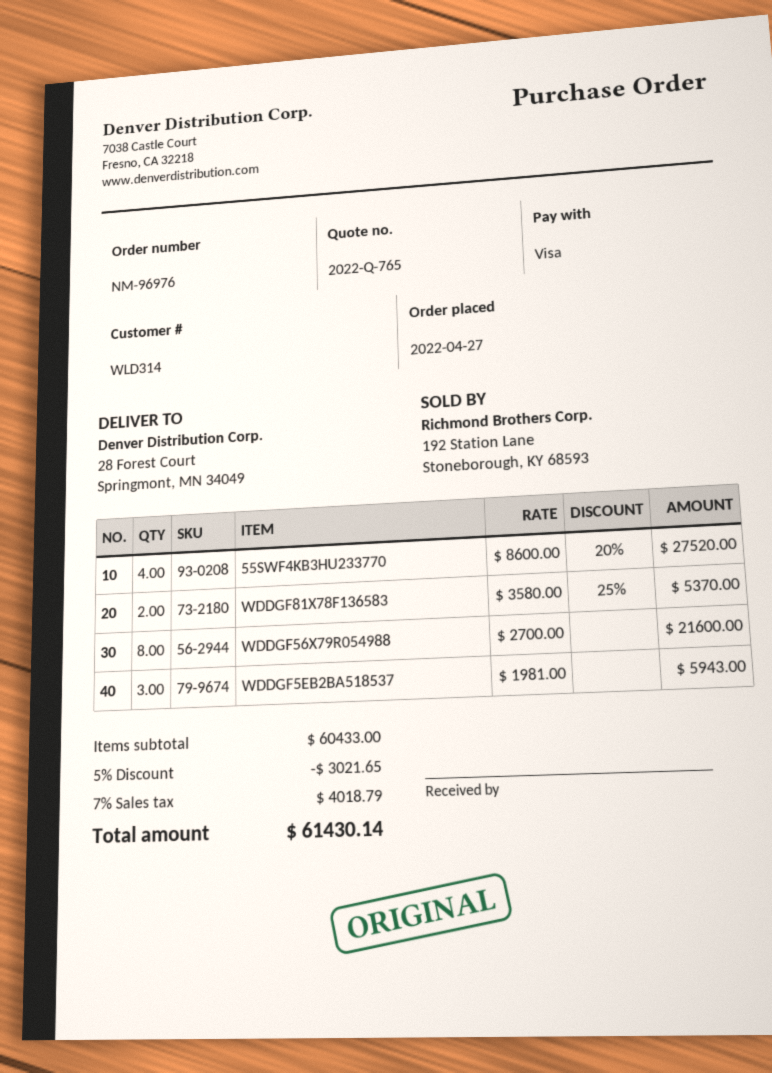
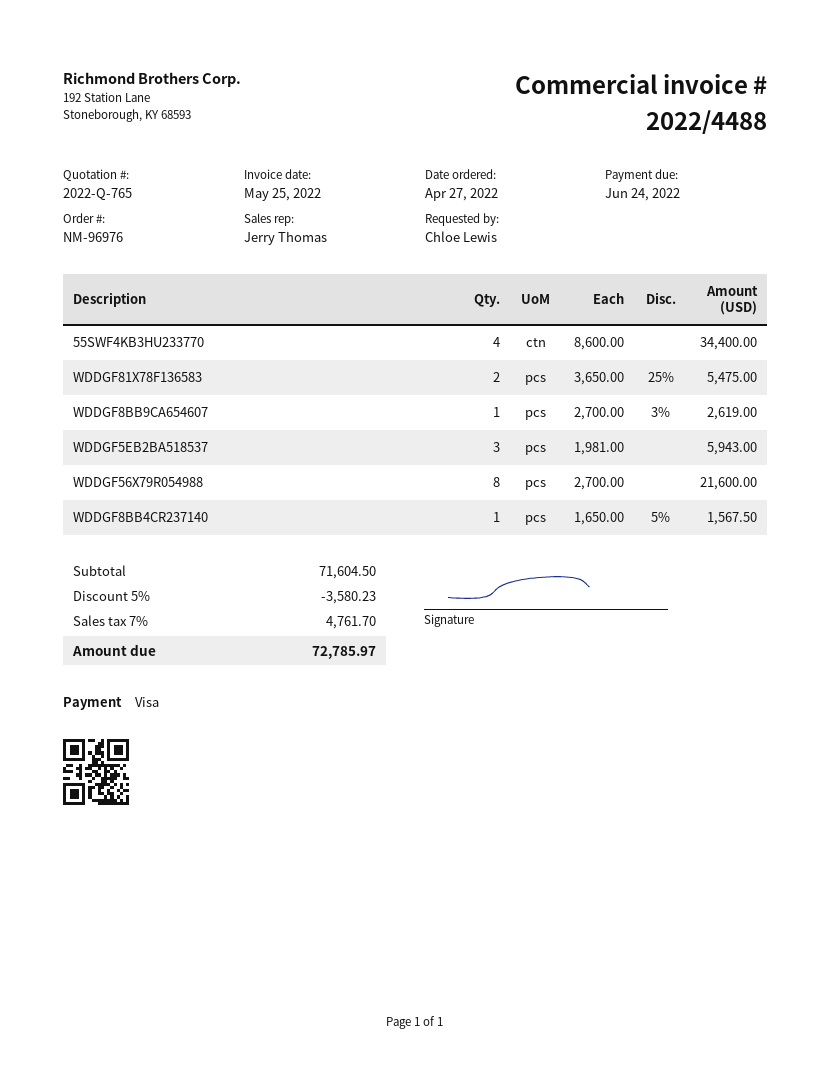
55SWF4KB3HU233770: 4 x 8600.00 - 20% = 27520.00 -> 4 x 8600.00 = 34400.00
WDDGF81X78F136583: 2 x 3580.00 - 25% = 5370.00 -> 2 x 3650.00 - 25% = 5475.00
WDDGF8BB9CA654607: none -> 1 x 2700.00 - 3% = 2619.00
WDDGF8BB4CR237140: none -> 1 x 1650.00 - 5% = 1567.50
subtotal: 60433.00 -> 71604.50
discount: 5% = 3021.65 -> 5% = 3580.23
tax: 7% = 4018.79 -> 7% = 4761.70
total: 61430.14 -> 72785.97

